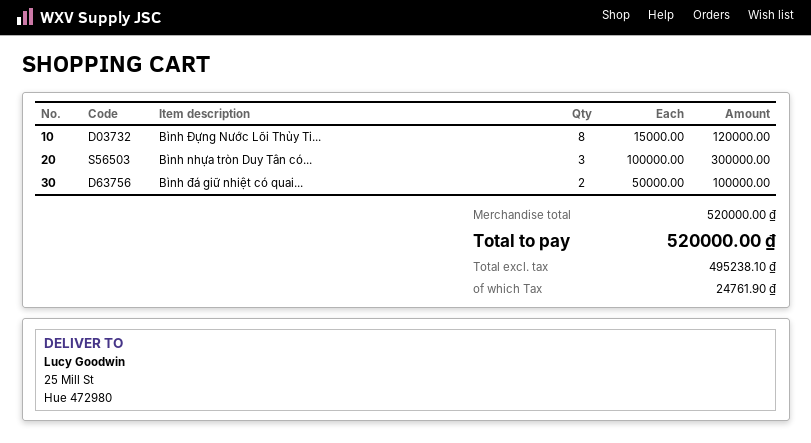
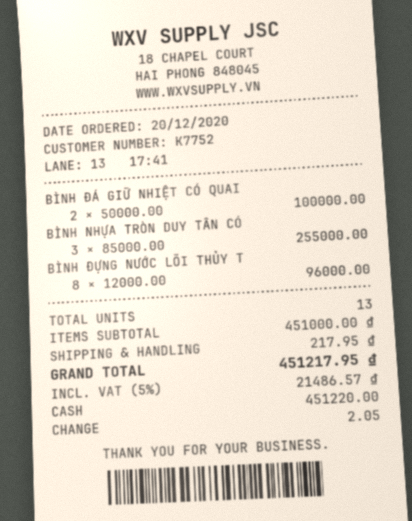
Bình Đựng Nước Lõi Thủy Ti...: 8 x 15000.00 = 120000.00 -> 8 x 12000.00 = 96000.00
Bình nhựa tròn Duy Tân có...: 3 x 100000.00 = 300000.00 -> 3 x 85000.00 = 255000.00
subtotal: 520000.00 -> 451000.00
shipping: none -> 217.95
tax: 24761.90 -> 21486.57
total: 520000.00 -> 451217.95

